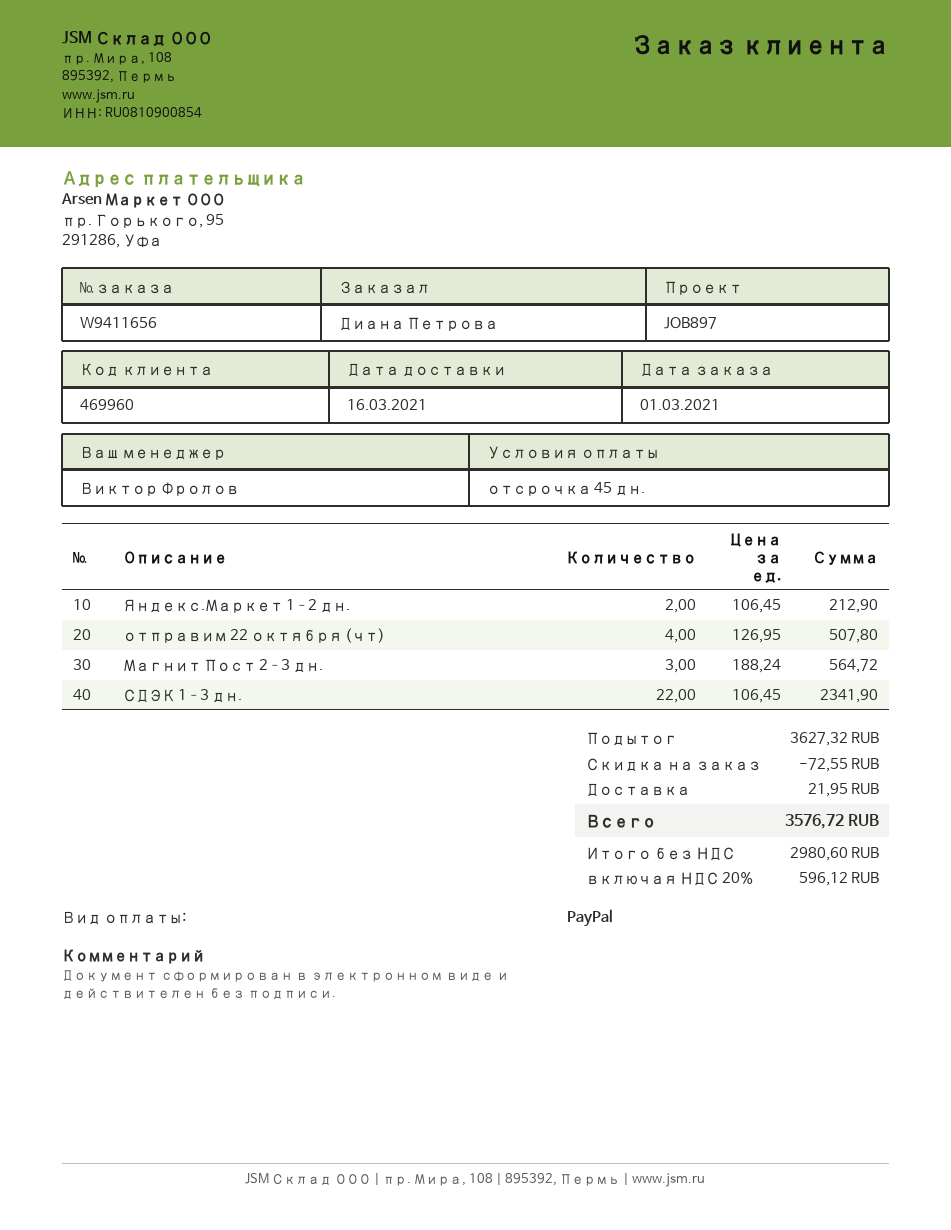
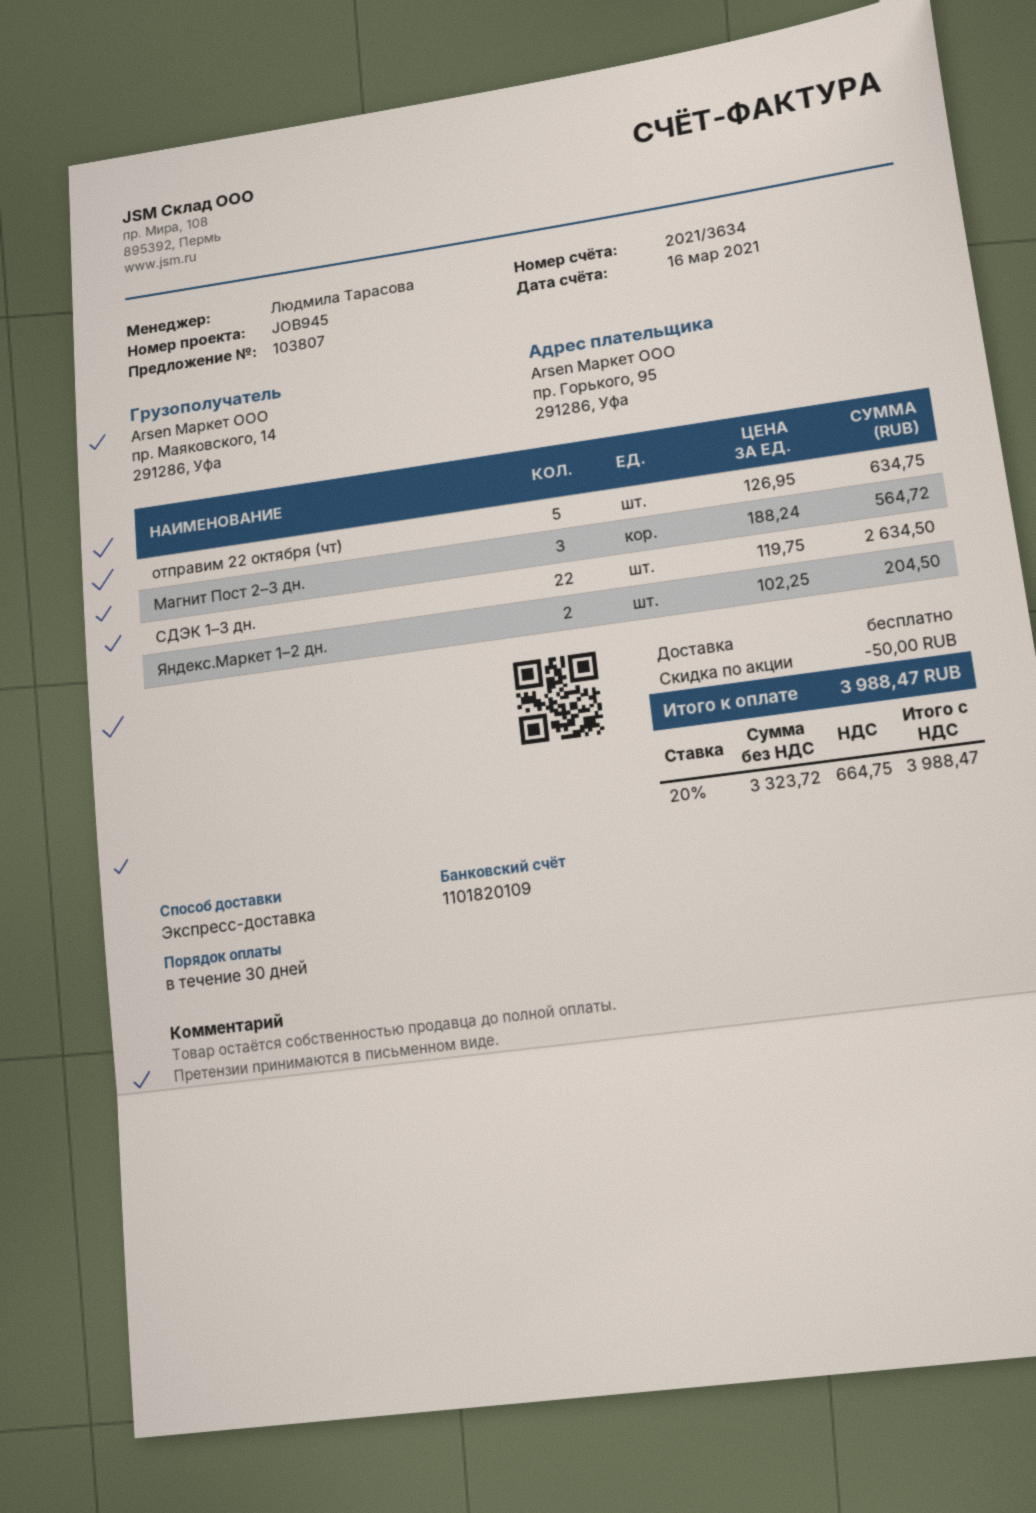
payment terms: 45 days -> 30 days
reference: JOB897 -> JOB945
sales rep: Виктор Фролов -> Людмила Тарасова
Яндекс.Маркет 1–2 дн.: 2 x 106.45 = 212.90 -> 2 x 102.25 = 204.50
отправим 22 октября (чт): 4 x 126.95 = 507.80 -> 5 x 126.95 = 634.75
СДЭК 1–3 дн.: 22 x 106.45 = 2341.90 -> 22 x 119.75 = 2634.50
discount: 72.55 -> 50.00
shipping: 21.95 -> 0.00
net: 2980.60 -> 3323.72
tax: 20% = 596.12 -> 20% = 664.75
total: 3576.72 -> 3988.47

